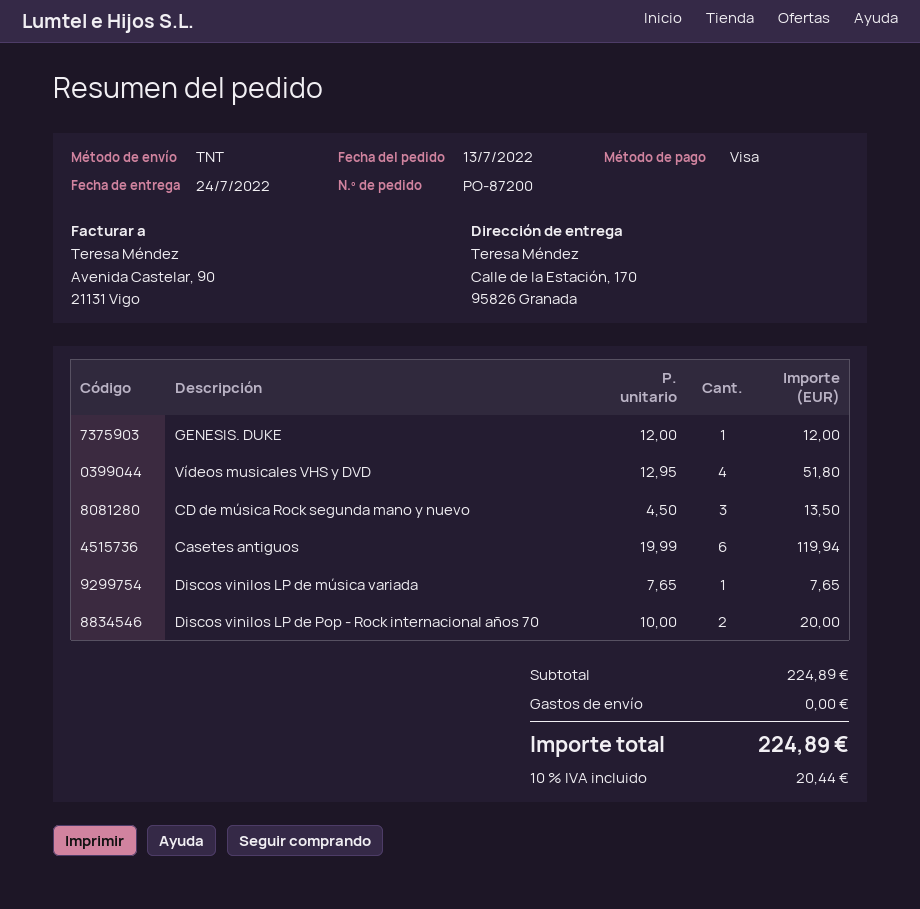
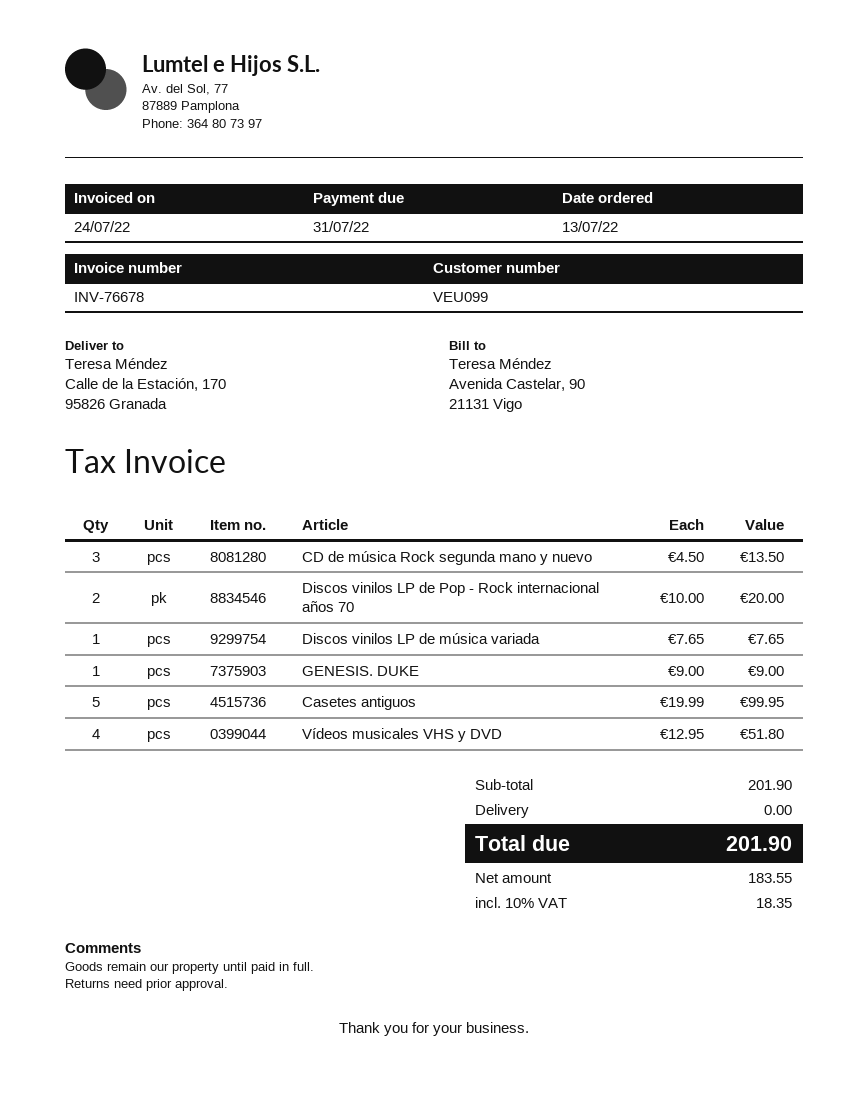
GENESIS. DUKE: 1 x 12.00 = 12.00 -> 1 x 9.00 = 9.00
Casetes antiguos: 6 x 19.99 = 119.94 -> 5 x 19.99 = 99.95
subtotal: 224.89 -> 201.90
tax: 10% = 20.44 -> 10% = 18.35
total: 224.89 -> 201.90

